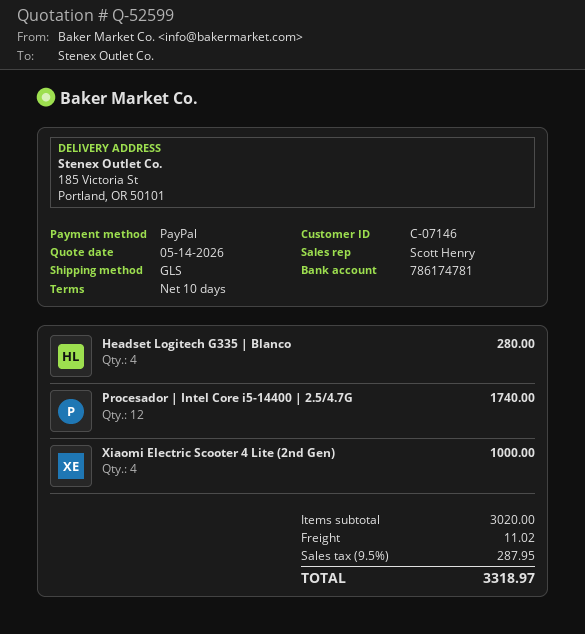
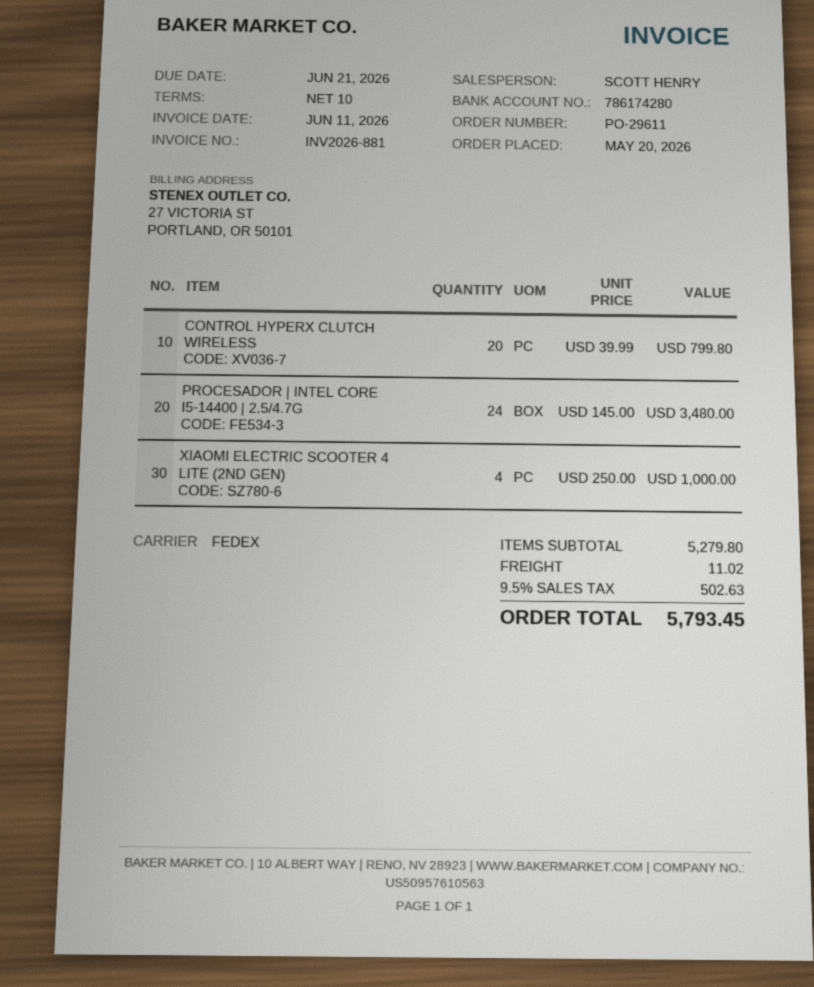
bank account: 786174781 -> 786174280
shipping method: GLS -> FedEx
Headset Logitech G335 | Blanco: 4 for 280.00 -> none
Procesador | Intel Core i5-14400 | 2.5/4.7G: 12 for 1740.00 -> 24 for 3480.00
CONTROL HYPERX CLUTCH WIRELESS: none -> 20 for 799.80
subtotal: 3020.00 -> 5279.80
tax: 9.5% = 287.95 -> 9.5% = 502.63
total: 3318.97 -> 5793.45

